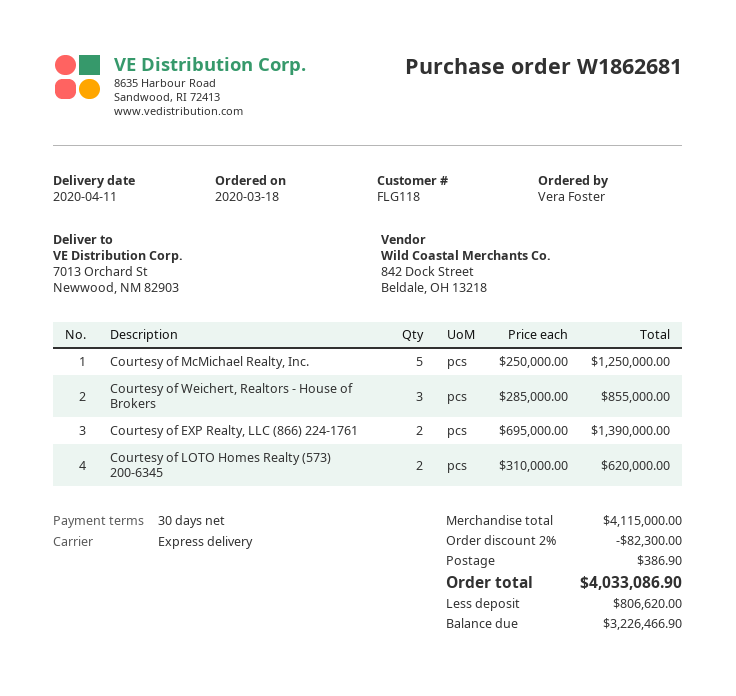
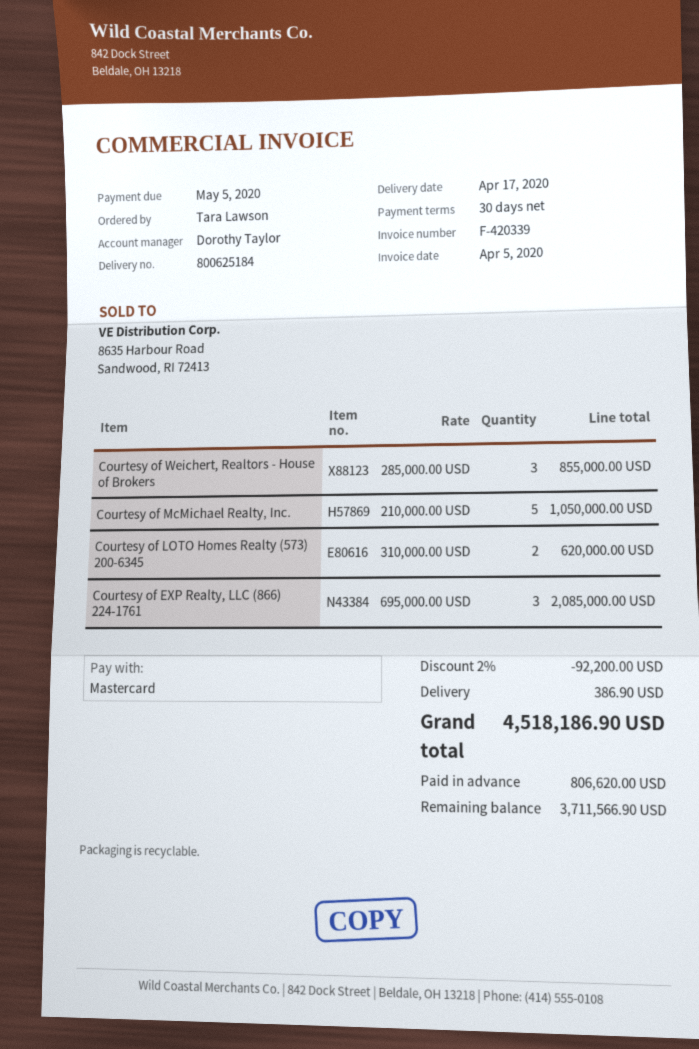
delivery date: 2020-04-11 -> 2020-04-17
ordered by: Vera Foster -> Tara Lawson
Courtesy of McMichael Realty, Inc.: 5 x 250000.00 = 1250000.00 -> 5 x 210000.00 = 1050000.00
Courtesy of EXP Realty, LLC (866) 224-1761: 2 x 695000.00 = 1390000.00 -> 3 x 695000.00 = 2085000.00
discount: 2% = 82300.00 -> 2% = 92200.00
total: 4033086.90 -> 4518186.90
balance: 3226466.90 -> 3711566.90

